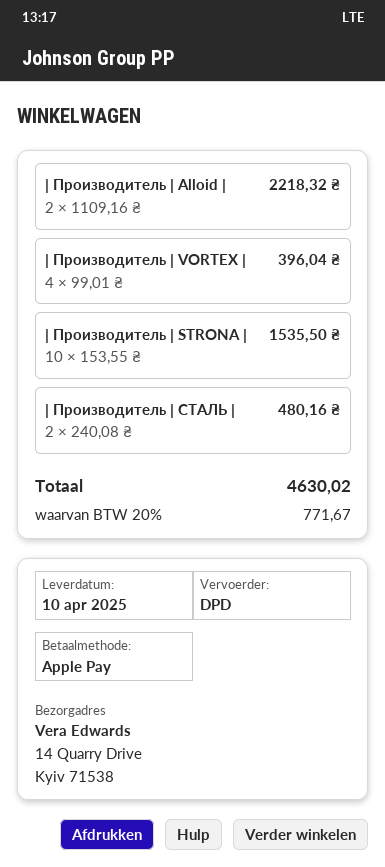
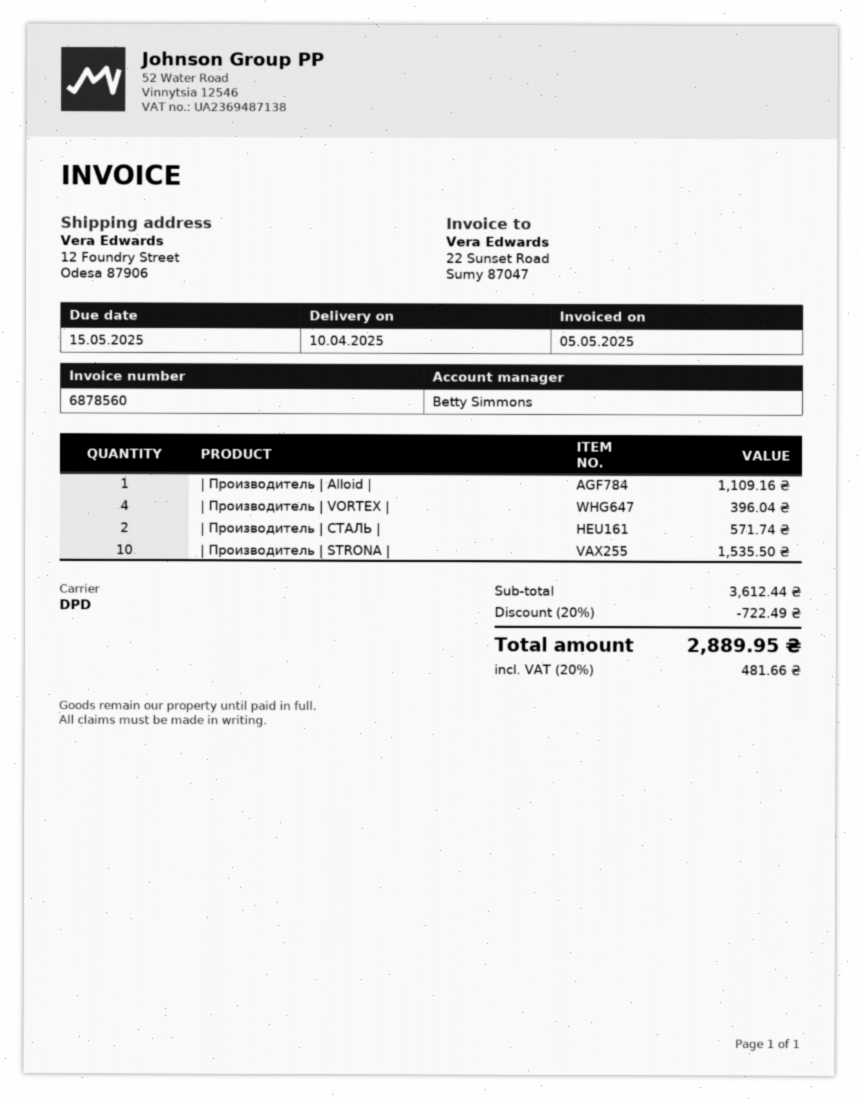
ship to: 14 Quarry Drive, Kyiv 71538 -> 12 Foundry Street, Odesa 87906
| Производитель | Alloid |: 2 for 2218.32 -> 1 for 1109.16
| Производитель | СТАЛЬ |: 2 for 480.16 -> 2 for 571.74
discount: none -> 20% = 722.49
tax: 20% = 771.67 -> 20% = 481.66
total: 4630.02 -> 2889.95

